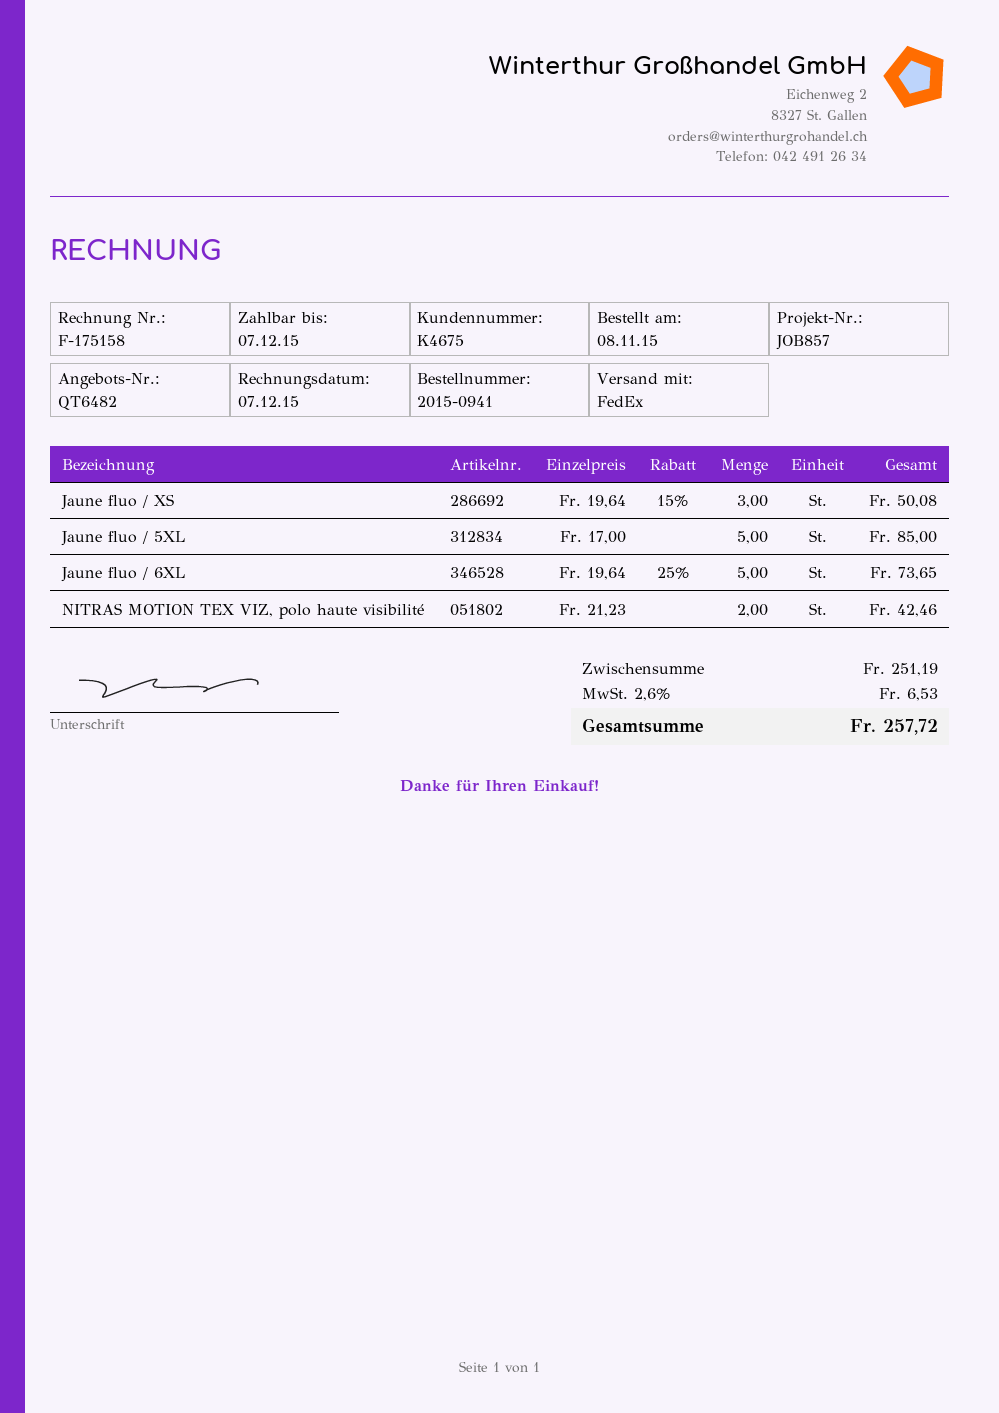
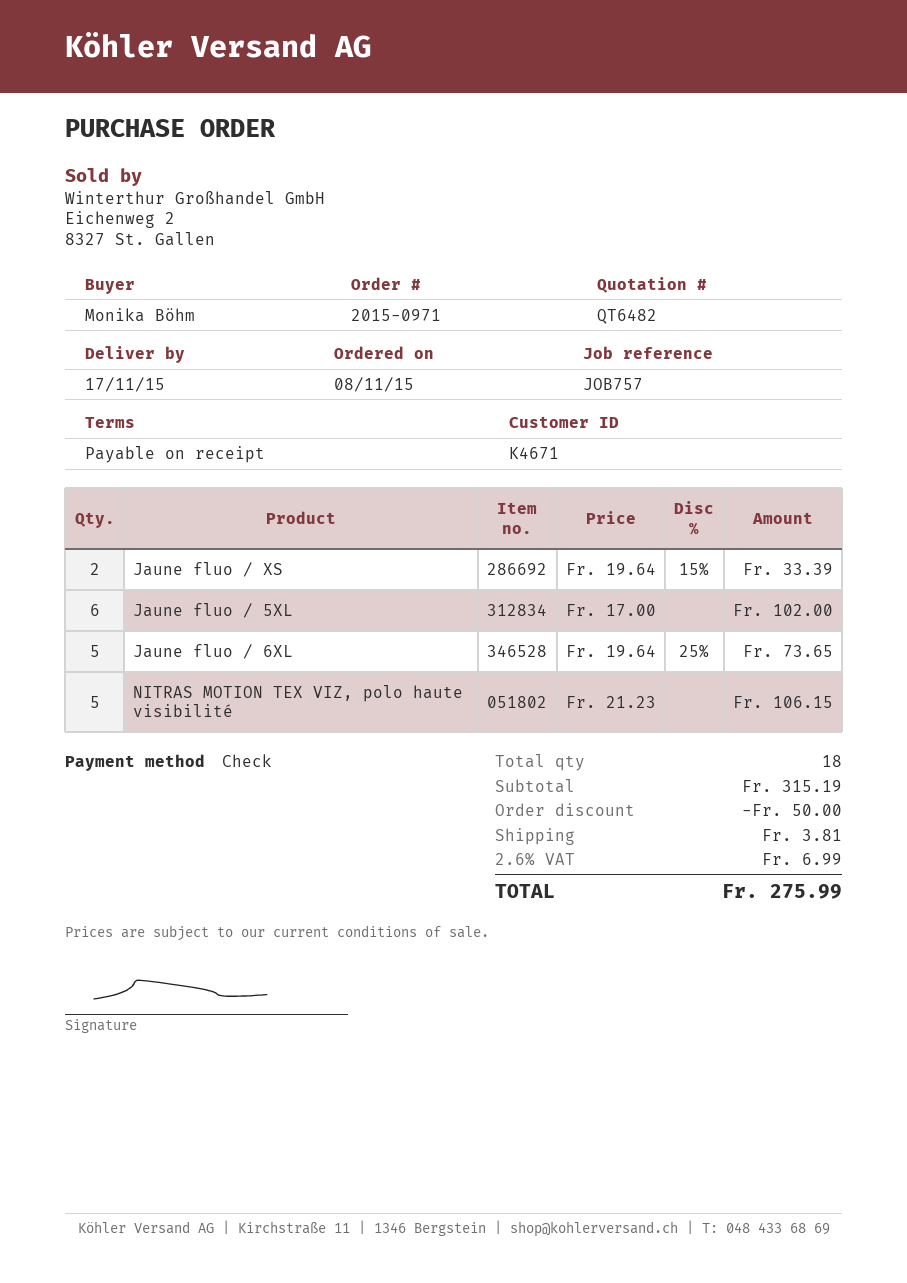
order number: 2015-0941 -> 2015-0971
customer number: K4675 -> K4671
reference: JOB857 -> JOB757
Jaune fluo / XS: 3 x 19.64 - 15% = 50.08 -> 2 x 19.64 - 15% = 33.39
Jaune fluo / 5XL: 5 x 17.00 = 85.00 -> 6 x 17.00 = 102.00
NITRAS MOTION TEX VIZ, polo haute visibilité: 2 x 21.23 = 42.46 -> 5 x 21.23 = 106.15
subtotal: 251.19 -> 315.19
discount: none -> 50.00
shipping: none -> 3.81
tax: 2.6% = 6.53 -> 2.6% = 6.99
total: 257.72 -> 275.99

